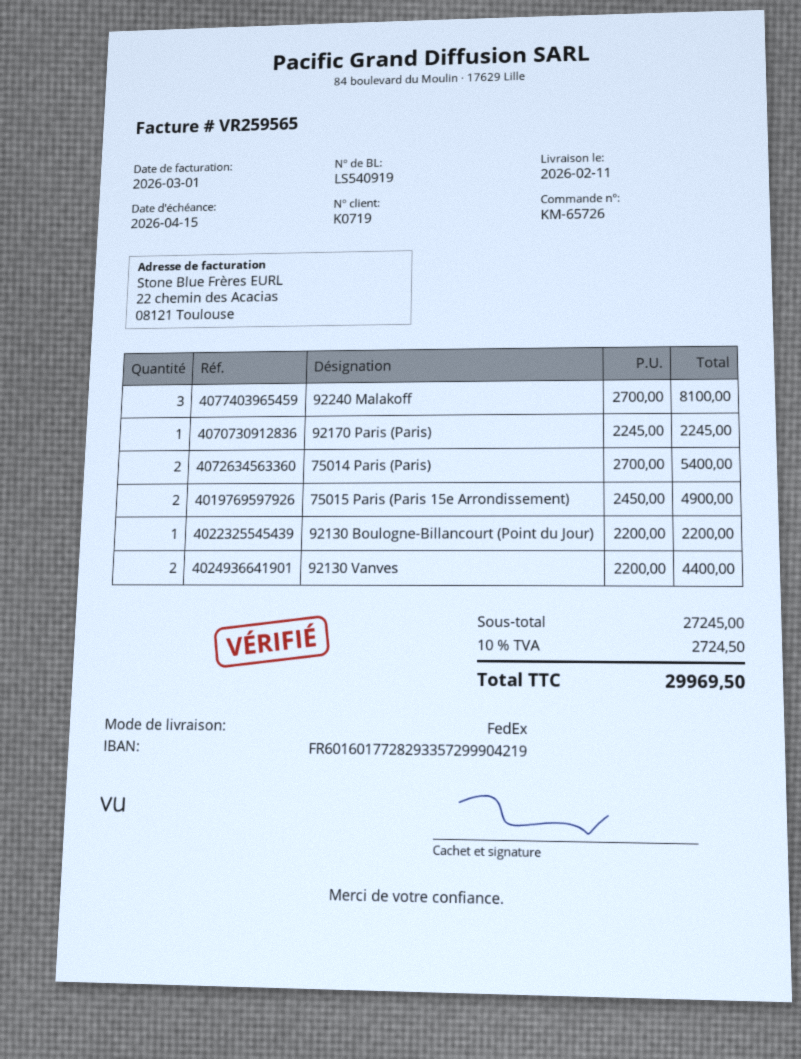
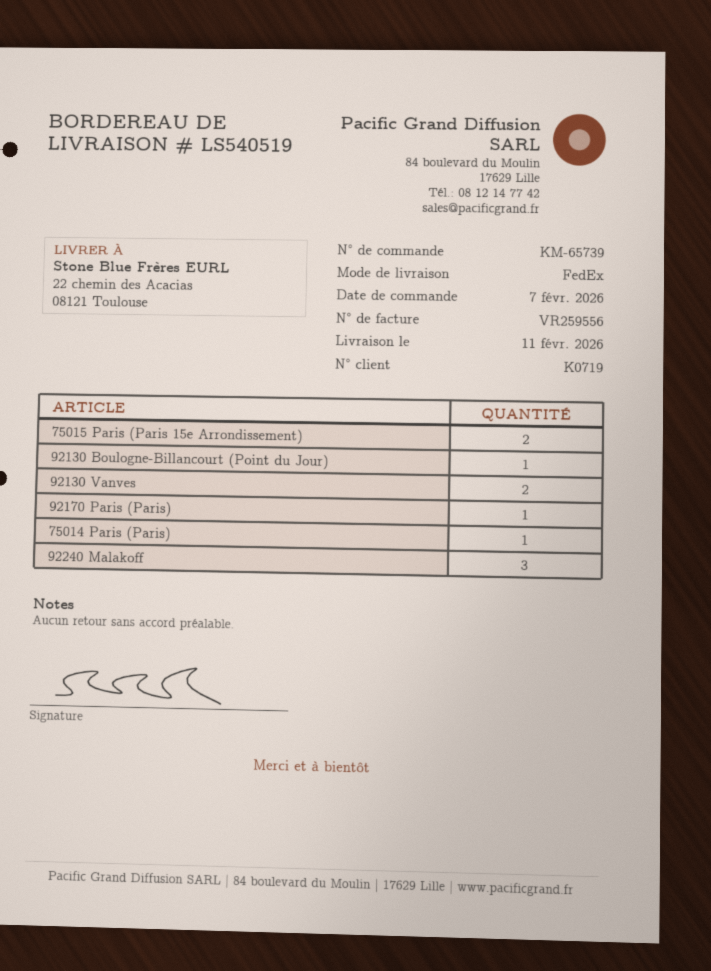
order number: KM-65726 -> KM-65739
delivery note number: LS540919 -> LS540519
invoice number: VR259565 -> VR259556
75014 Paris (Paris): 2 -> 1

